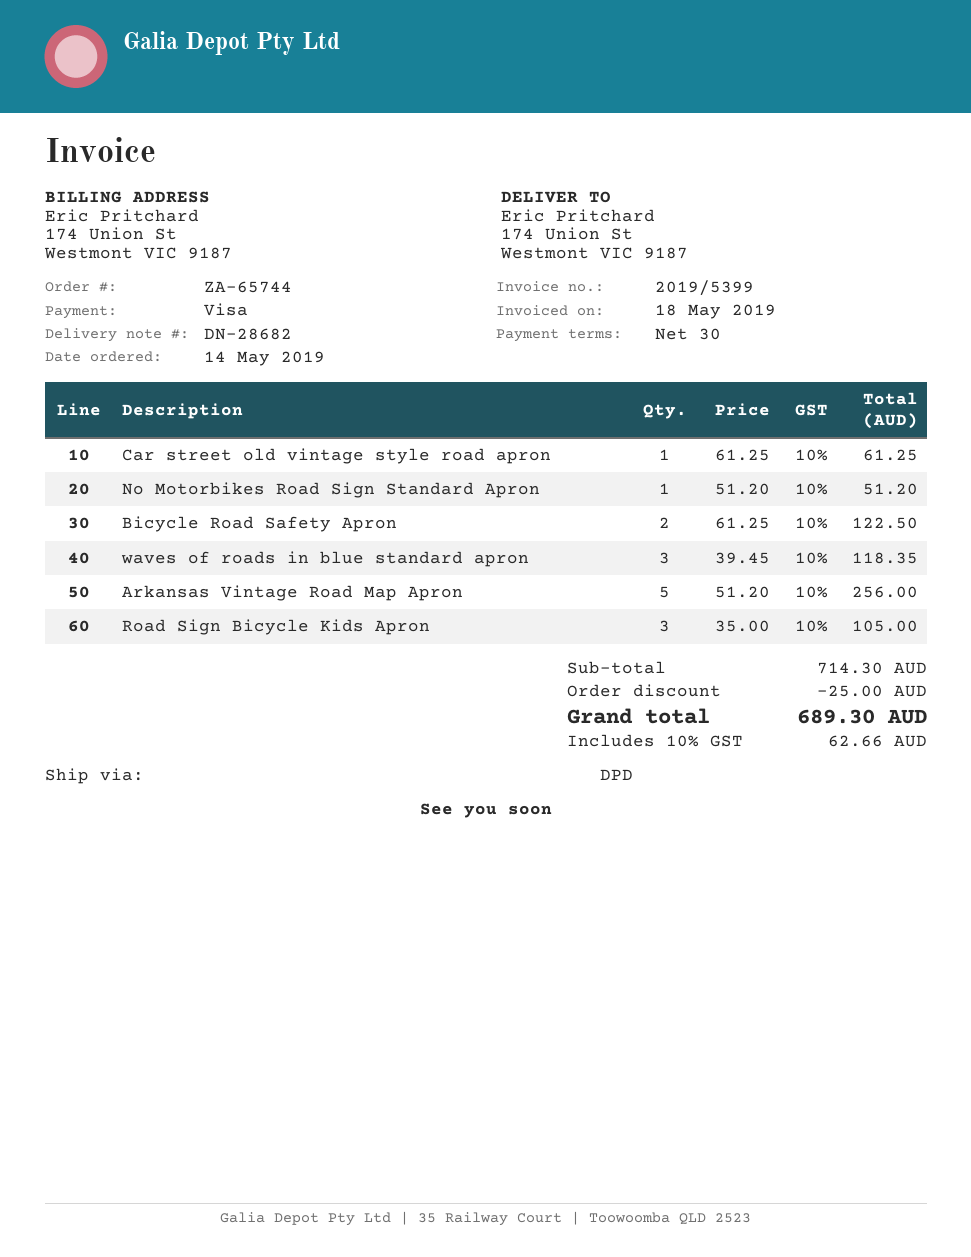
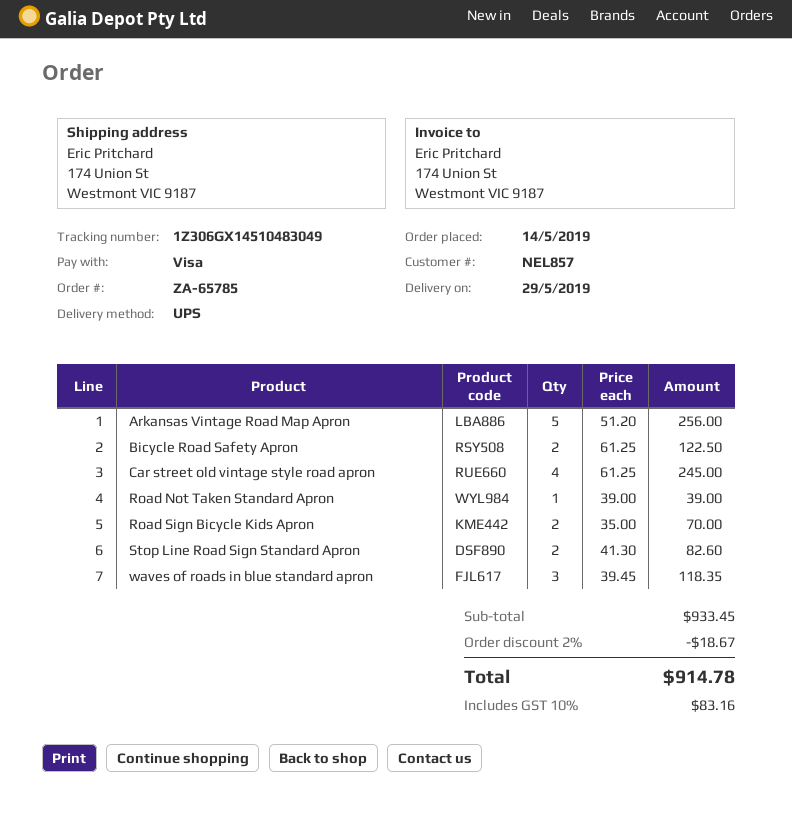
order number: ZA-65744 -> ZA-65785
shipping method: DPD -> UPS
Car street old vintage style road apron: 1 x 61.25 = 61.25 -> 4 x 61.25 = 245.00
No Motorbikes Road Sign Standard Apron: 1 x 51.20 = 51.20 -> none
Road Sign Bicycle Kids Apron: 3 x 35.00 = 105.00 -> 2 x 35.00 = 70.00
Road Not Taken Standard Apron: none -> 1 x 39.00 = 39.00
Stop Line Road Sign Standard Apron: none -> 2 x 41.30 = 82.60
subtotal: 714.30 -> 933.45
discount: 25.00 -> 18.67
tax: 10% = 62.66 -> 10% = 83.16
total: 689.30 -> 914.78

